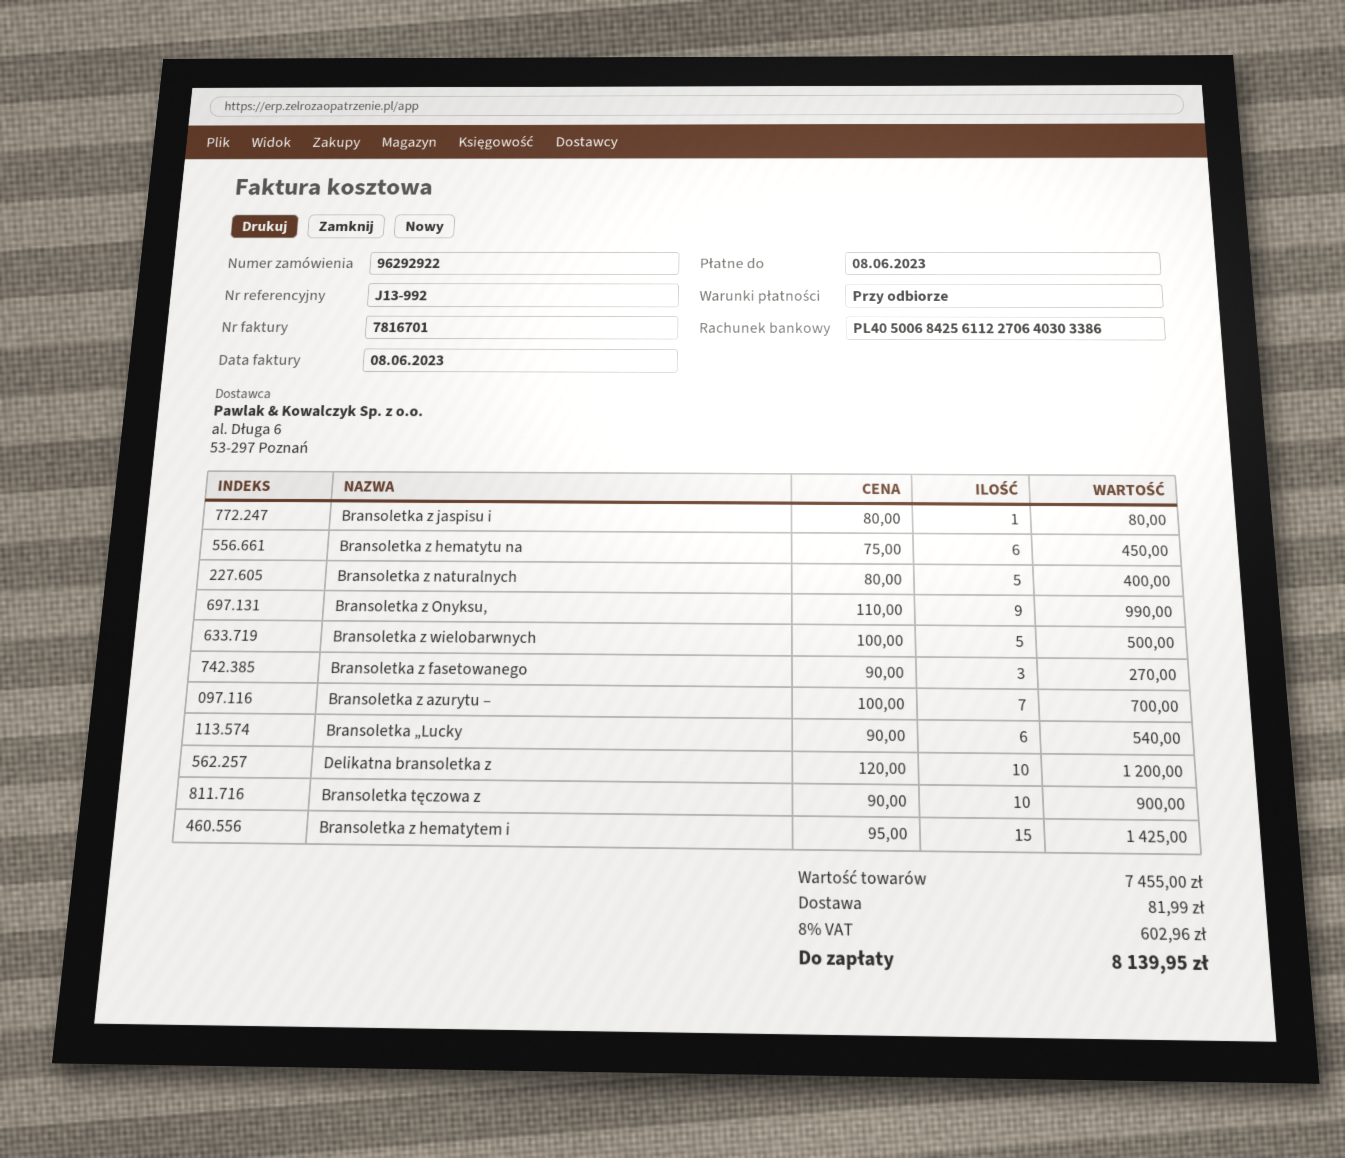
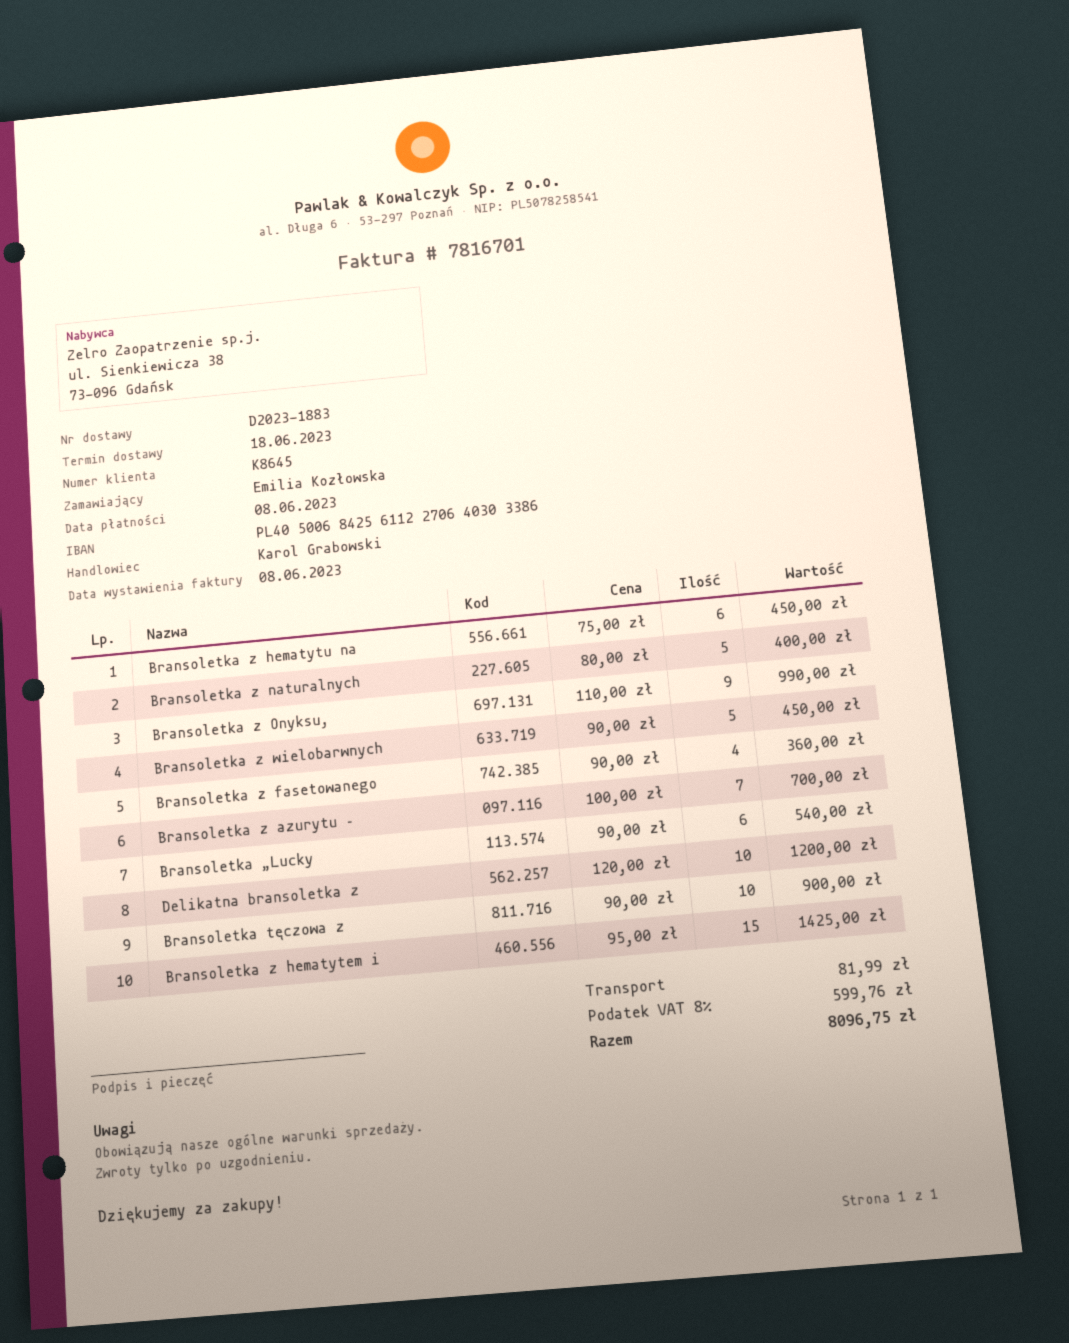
Bransoletka z jaspisu i: 1 x 80.00 = 80.00 -> none
Bransoletka z wielobarwnych: 5 x 100.00 = 500.00 -> 5 x 90.00 = 450.00
Bransoletka z fasetowanego: 3 x 90.00 = 270.00 -> 4 x 90.00 = 360.00
tax: 8% = 602.96 -> 8% = 599.76
total: 8139.95 -> 8096.75

